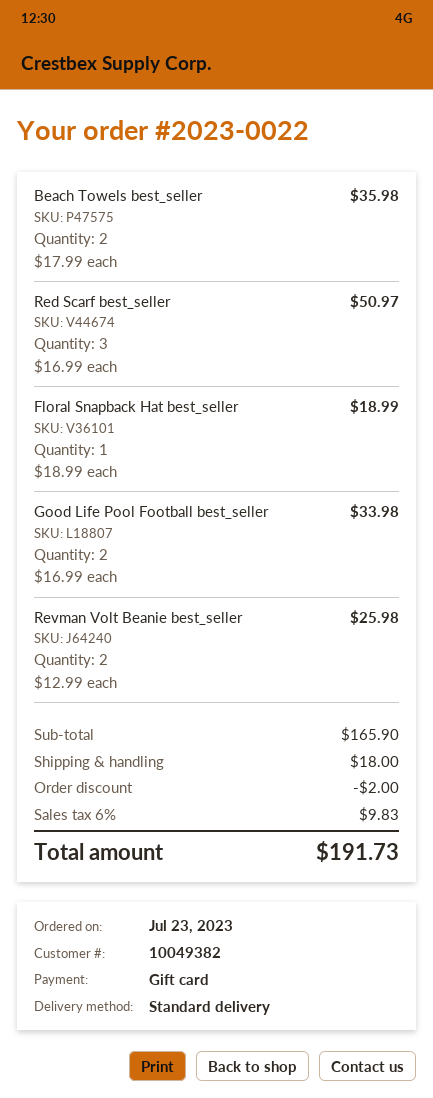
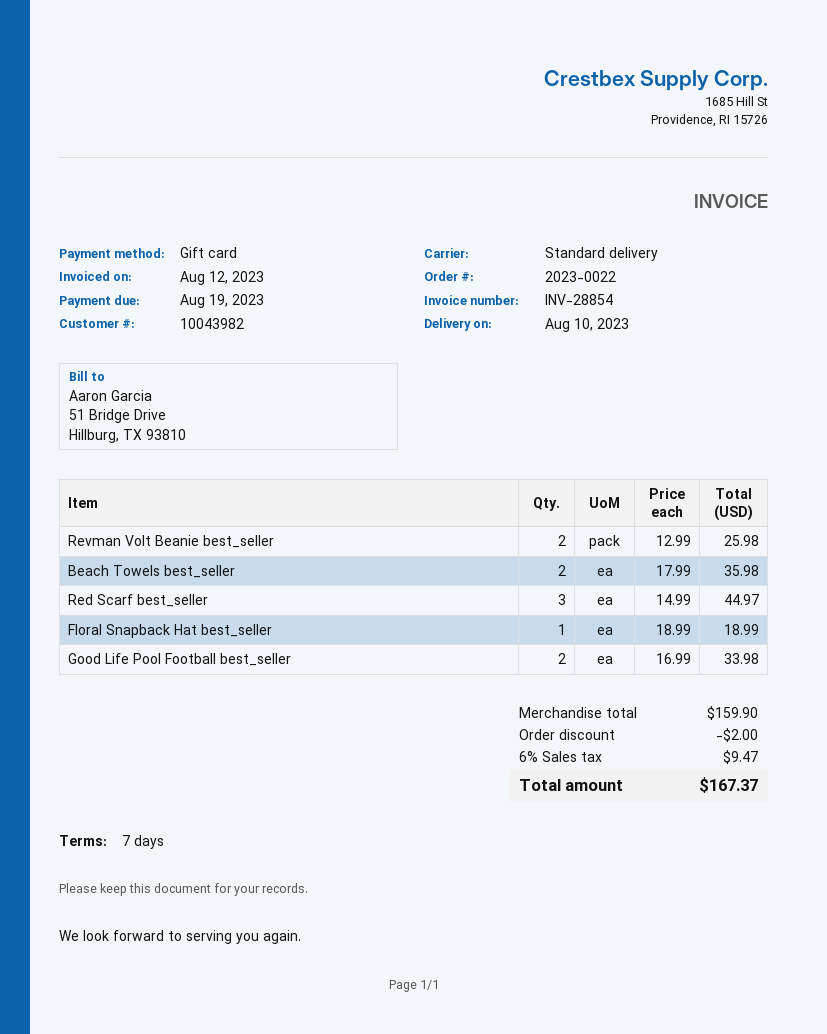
customer number: 10049382 -> 10043982
Red Scarf best_seller: 3 x 16.99 = 50.97 -> 3 x 14.99 = 44.97
subtotal: 165.90 -> 159.90
shipping: 18.00 -> none
tax: 6% = 9.83 -> 6% = 9.47
total: 191.73 -> 167.37

